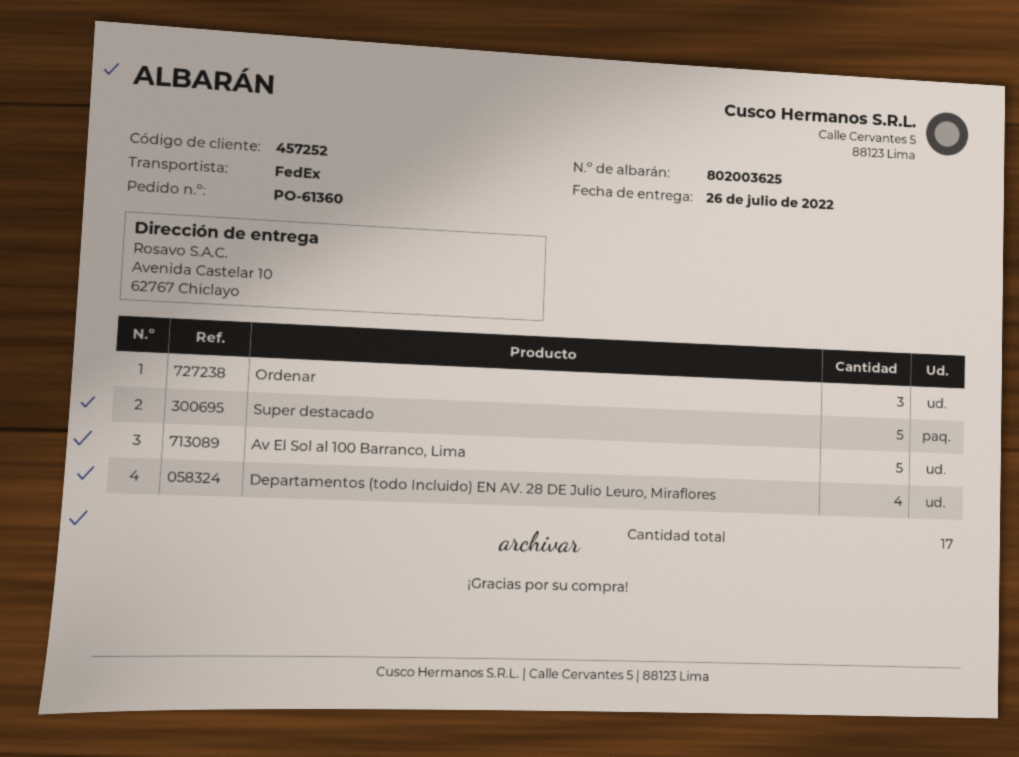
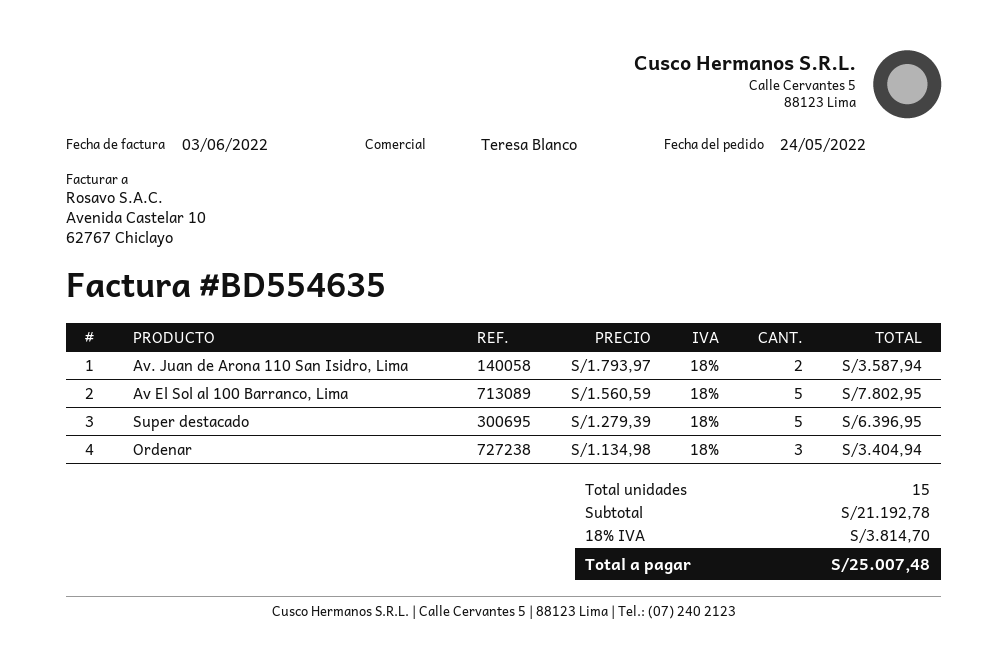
Departamentos (todo Incluido) EN AV. 28 DE Julio Leuro, Miraflores: 4 -> none
Av. Juan de Arona 110 San Isidro, Lima: none -> 2
total quantity: 17 -> 15

